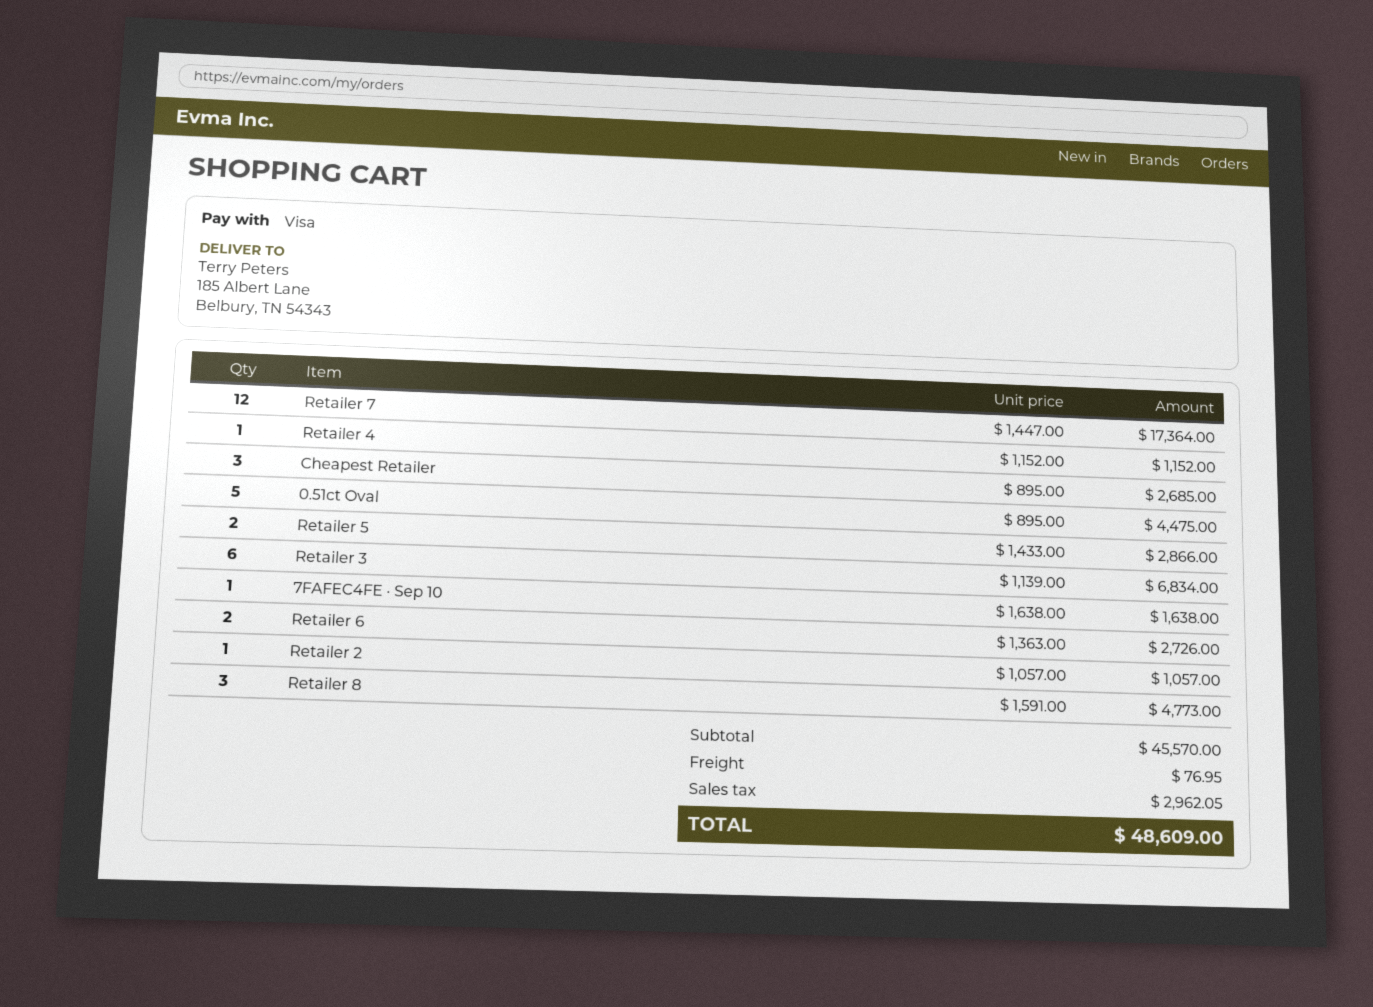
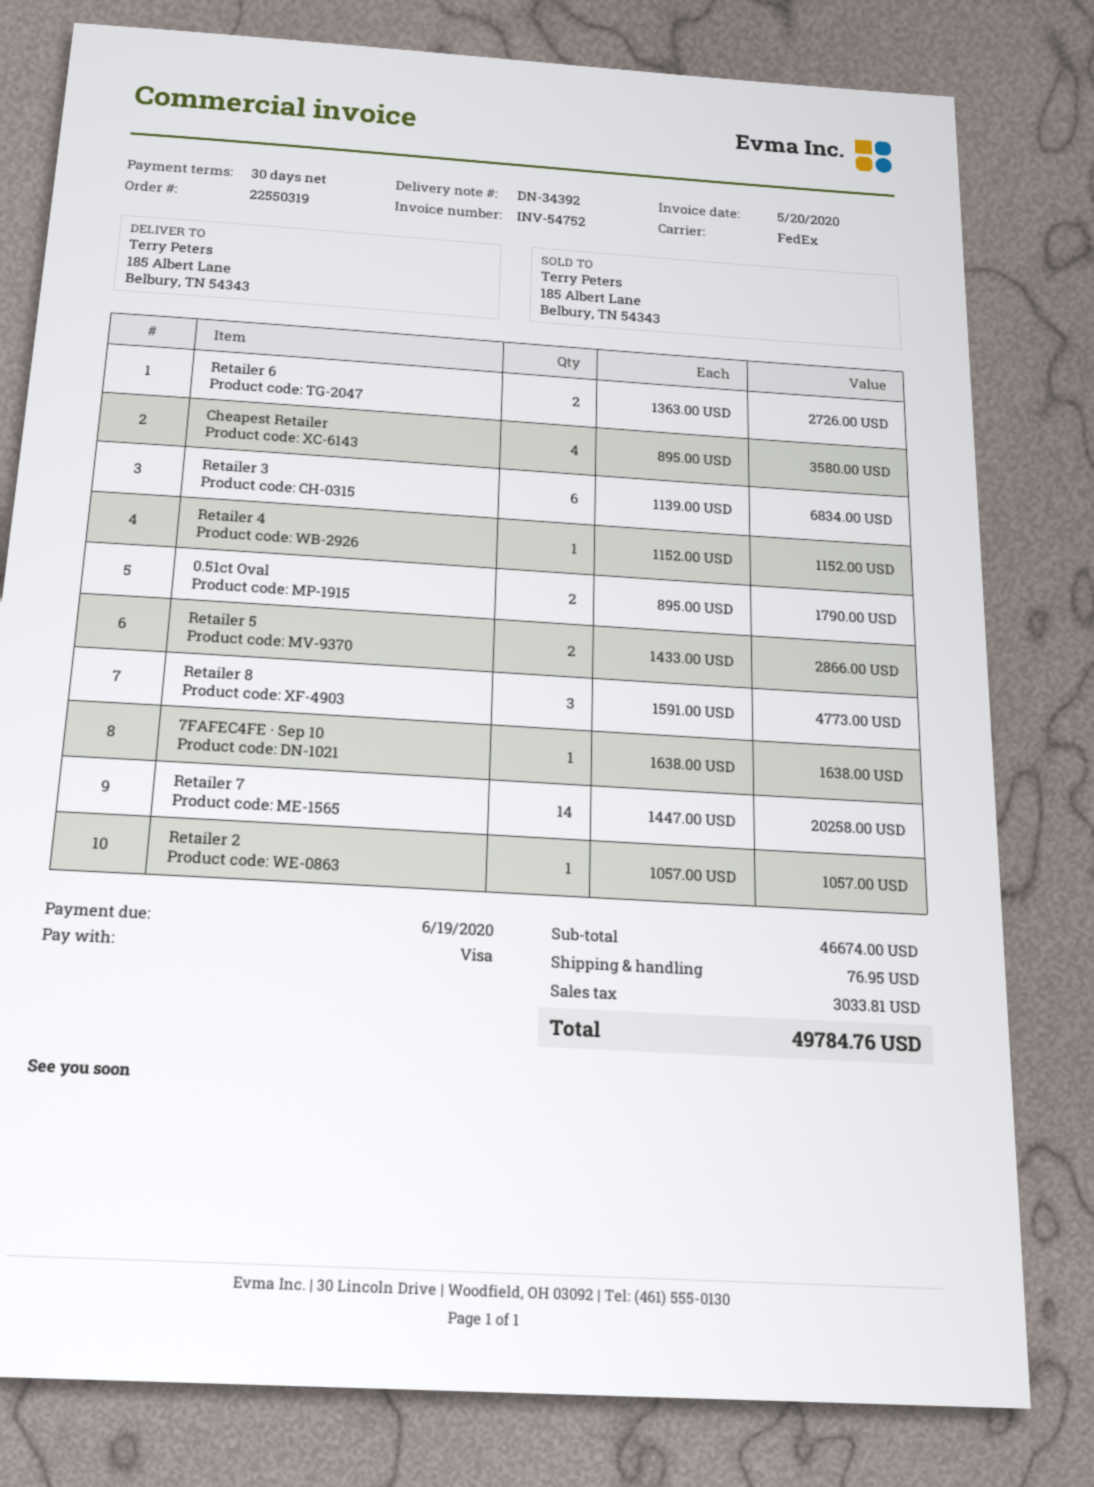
Retailer 7: 12 x 1447.00 = 17364.00 -> 14 x 1447.00 = 20258.00
Cheapest Retailer: 3 x 895.00 = 2685.00 -> 4 x 895.00 = 3580.00
0.51ct Oval: 5 x 895.00 = 4475.00 -> 2 x 895.00 = 1790.00
subtotal: 45570.00 -> 46674.00
tax: 2962.05 -> 3033.81
total: 48609.00 -> 49784.76

